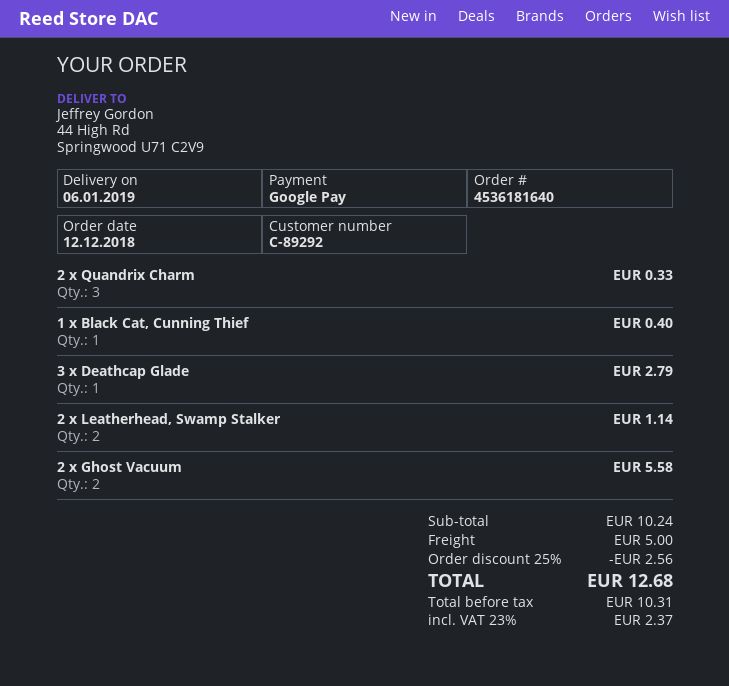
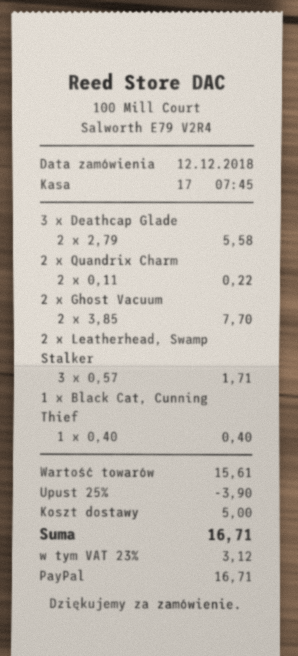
payment method: Google Pay -> PayPal
2 x Quandrix Charm: 3 for 0.33 -> 2 for 0.22
3 x Deathcap Glade: 1 for 2.79 -> 2 for 5.58
2 x Leatherhead, Swamp Stalker: 2 for 1.14 -> 3 for 1.71
2 x Ghost Vacuum: 2 for 5.58 -> 2 for 7.70
subtotal: 10.24 -> 15.61
discount: 25% = 2.56 -> 25% = 3.90
tax: 23% = 2.37 -> 23% = 3.12
total: 12.68 -> 16.71

